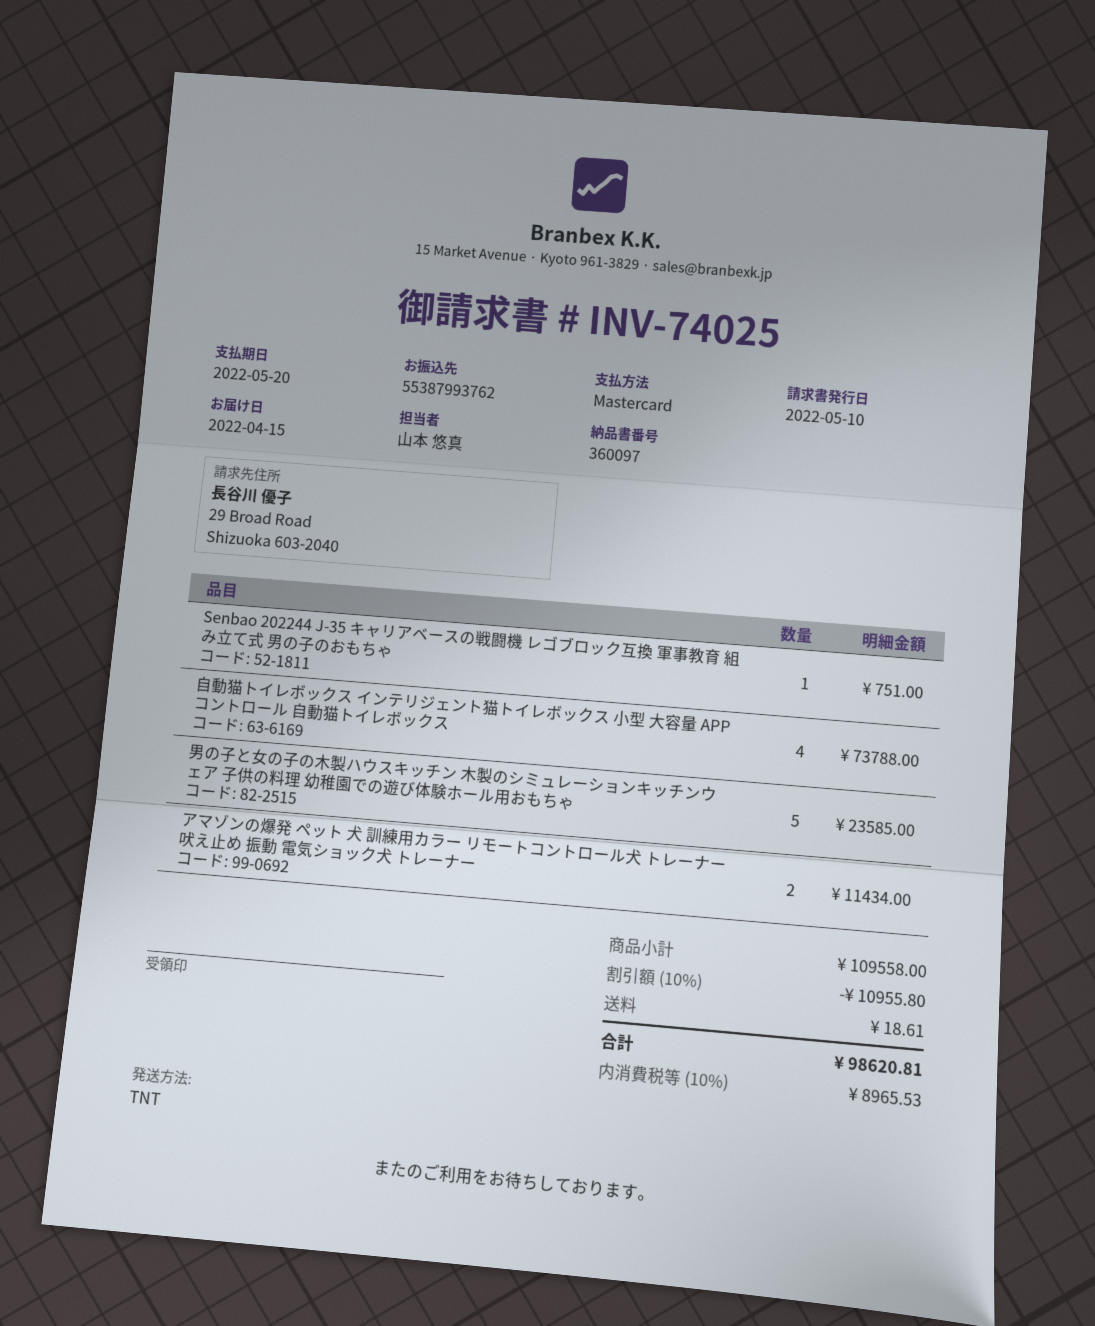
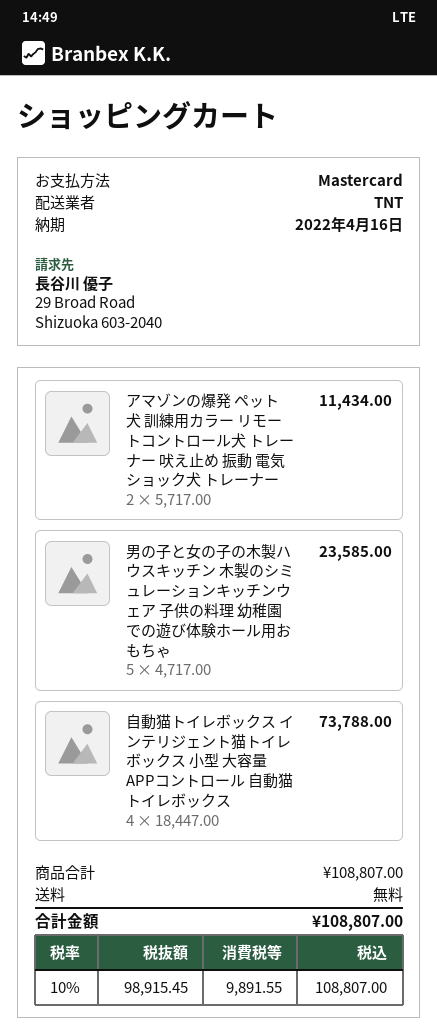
delivery date: 2022-04-15 -> 2022-04-16
Senbao 202244 J-35 キャリアベースの戦闘機 レゴブロック互換 軍事教育 組み立て式 男の子のおもちゃ: 1 for 751.00 -> none
subtotal: 109558.00 -> 108807.00
discount: 10% = 10955.80 -> none
shipping: 18.61 -> 0.00
tax: 10% = 8965.53 -> 10% = 9891.55
total: 98620.81 -> 108807.00

